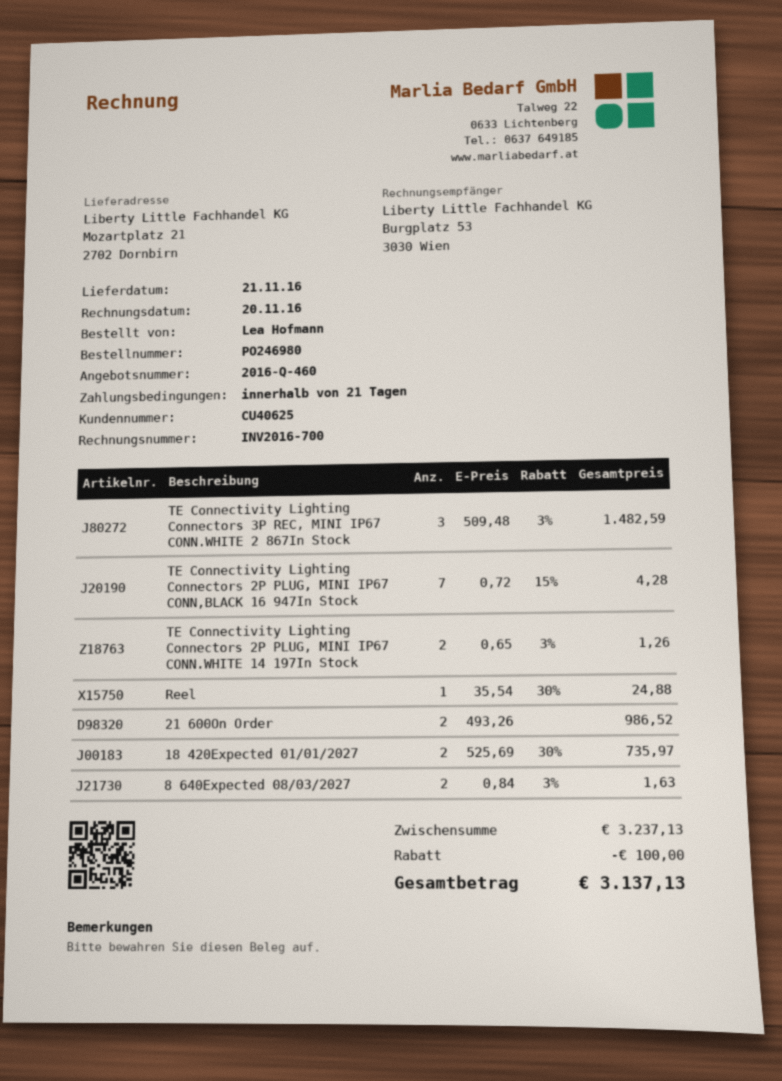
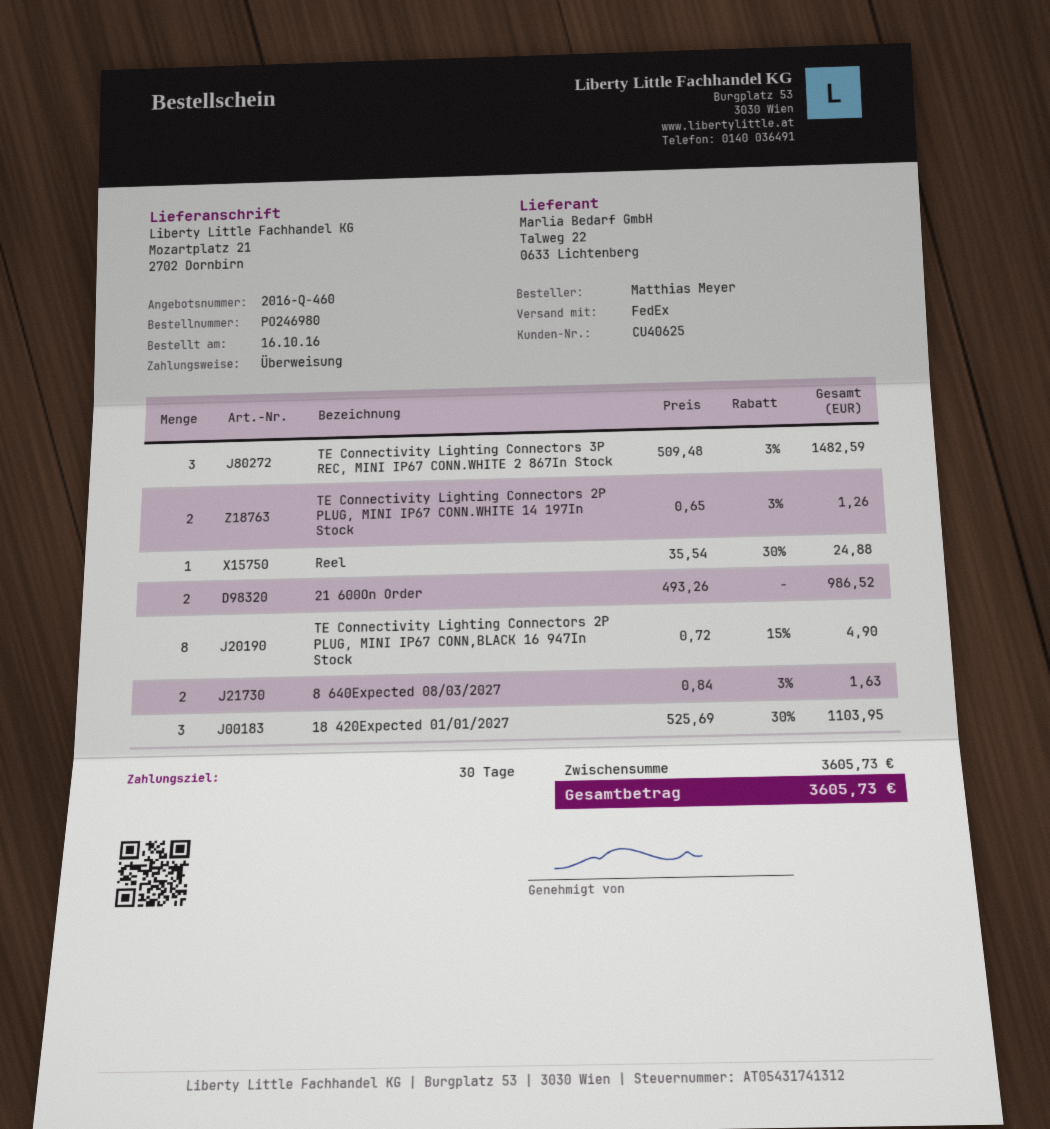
payment terms: 21 days -> 30 days
ordered by: Lea Hofmann -> Matthias Meyer
TE Connectivity Lighting Connectors 2P PLUG, MINI IP67 CONN,BLACK 16 947In Stock: 7 x 0.72 - 15% = 4.28 -> 8 x 0.72 - 15% = 4.90
18 420Expected 01/01/2027: 2 x 525.69 - 30% = 735.97 -> 3 x 525.69 - 30% = 1103.95
subtotal: 3237.13 -> 3605.73
discount: 100.00 -> none
total: 3137.13 -> 3605.73

